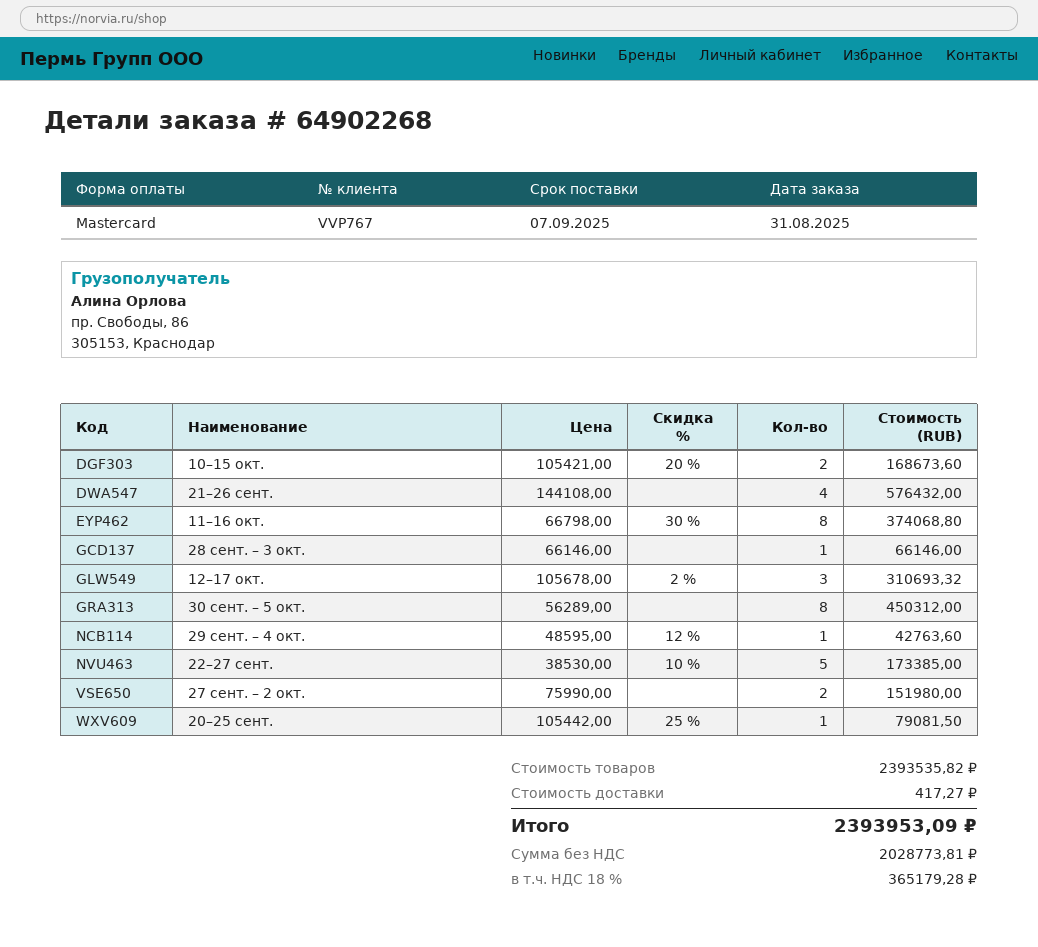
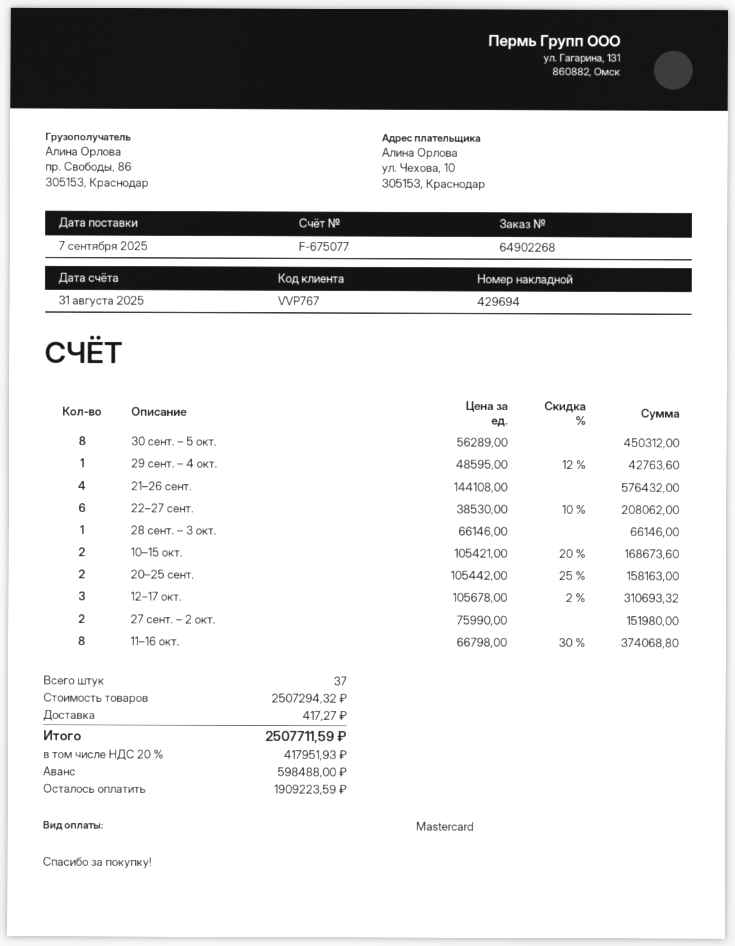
22–27 сент.: 5 x 38530.00 - 10% = 173385.00 -> 6 x 38530.00 - 10% = 208062.00
20–25 сент.: 1 x 105442.00 - 25% = 79081.50 -> 2 x 105442.00 - 25% = 158163.00
subtotal: 2393535.82 -> 2507294.32
tax: 18% = 365179.28 -> 20% = 417951.93
total: 2393953.09 -> 2507711.59

